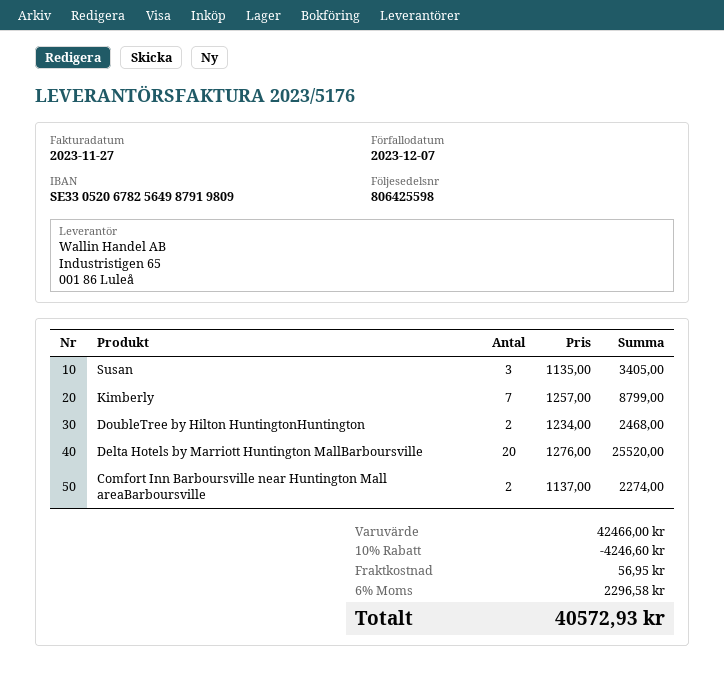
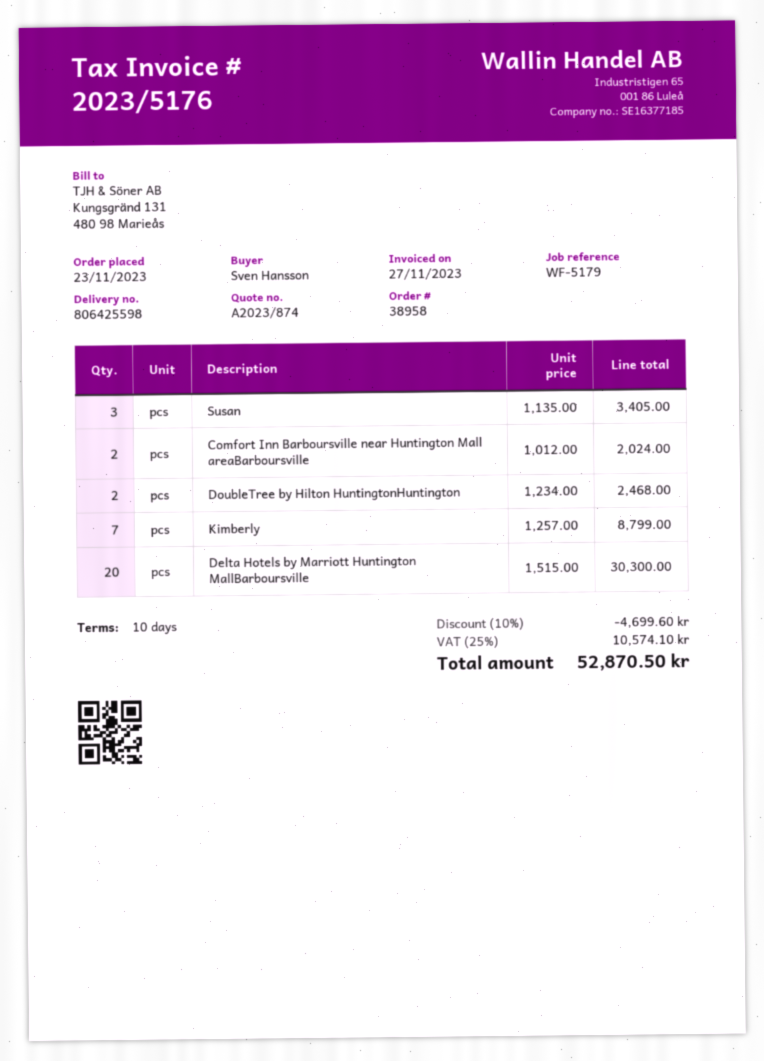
Delta Hotels by Marriott Huntington MallBarboursville: 20 x 1276.00 = 25520.00 -> 20 x 1515.00 = 30300.00
Comfort Inn Barboursville near Huntington Mall areaBarboursville: 2 x 1137.00 = 2274.00 -> 2 x 1012.00 = 2024.00
discount: 10% = 4246.60 -> 10% = 4699.60
shipping: 56.95 -> none
tax: 6% = 2296.58 -> 25% = 10574.10
total: 40572.93 -> 52870.50

